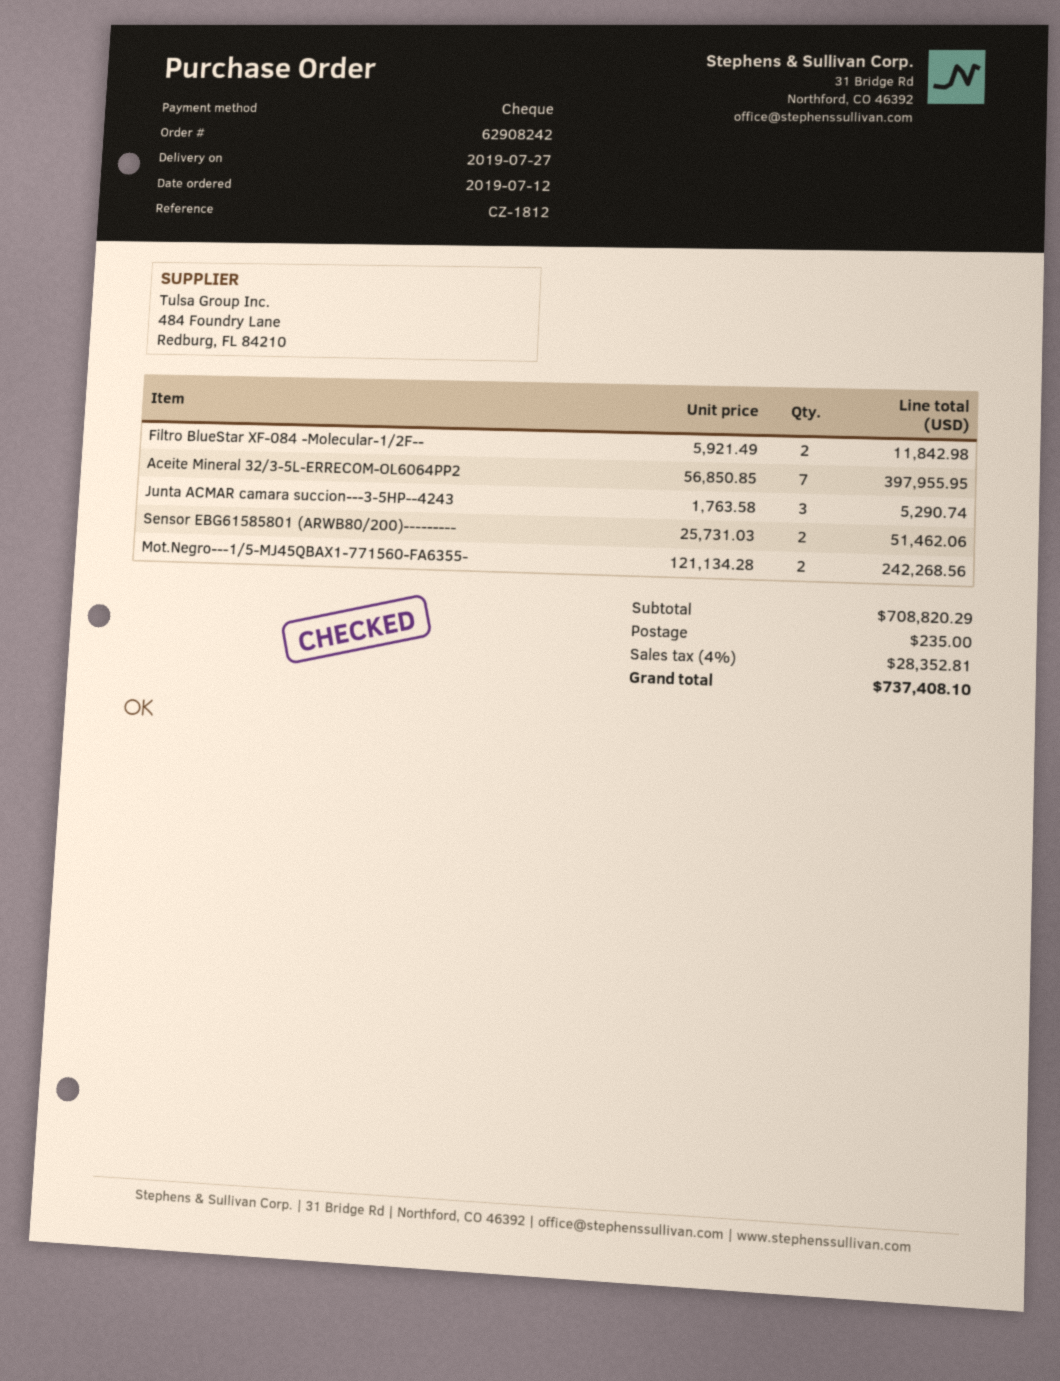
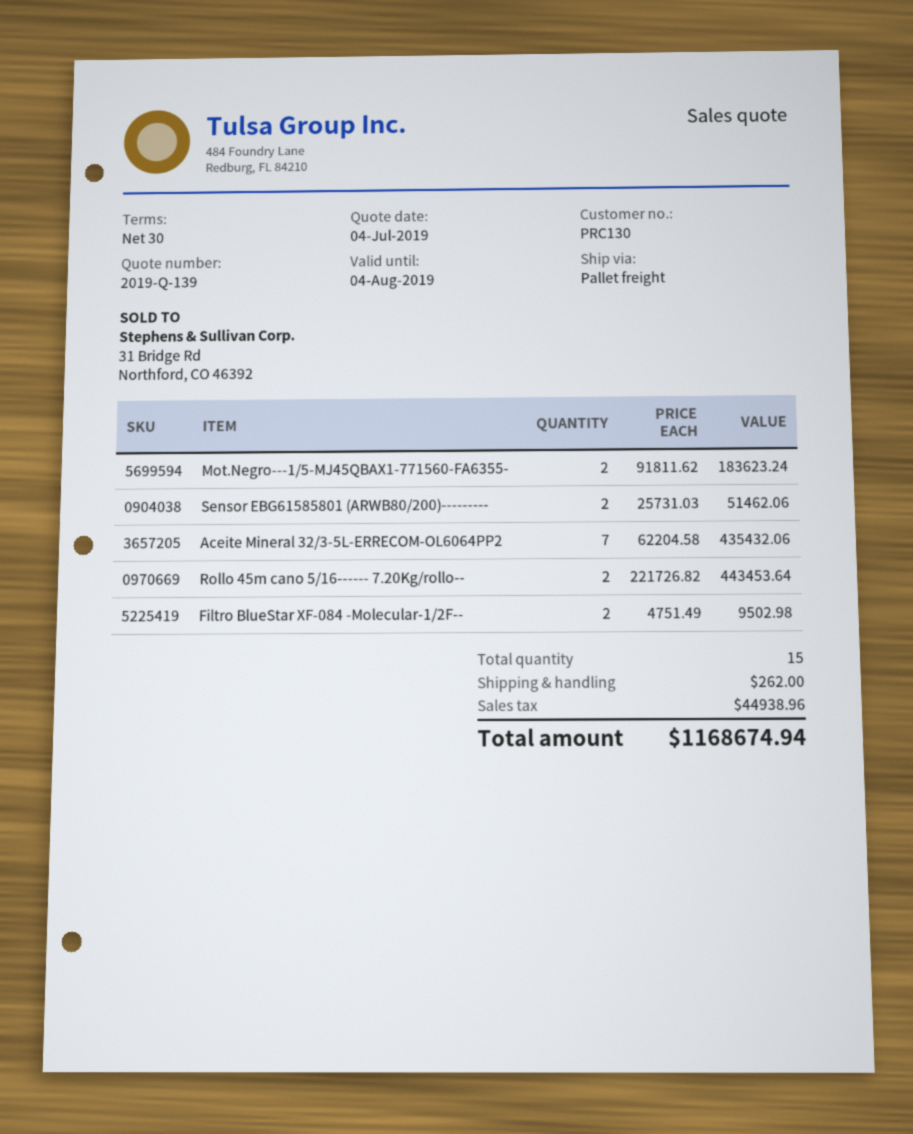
Filtro BlueStar XF-084 -Molecular-1/2F--: 2 x 5921.49 = 11842.98 -> 2 x 4751.49 = 9502.98
Aceite Mineral 32/3-5L-ERRECOM-OL6064PP2: 7 x 56850.85 = 397955.95 -> 7 x 62204.58 = 435432.06
Junta ACMAR camara succion---3-5HP--4243: 3 x 1763.58 = 5290.74 -> none
Mot.Negro---1/5-MJ45QBAX1-771560-FA6355-: 2 x 121134.28 = 242268.56 -> 2 x 91811.62 = 183623.24
Rollo 45m cano 5/16------ 7.20Kg/rollo--: none -> 2 x 221726.82 = 443453.64
shipping: 235.00 -> 262.00
tax: 28352.81 -> 44938.96
total: 737408.10 -> 1168674.94

